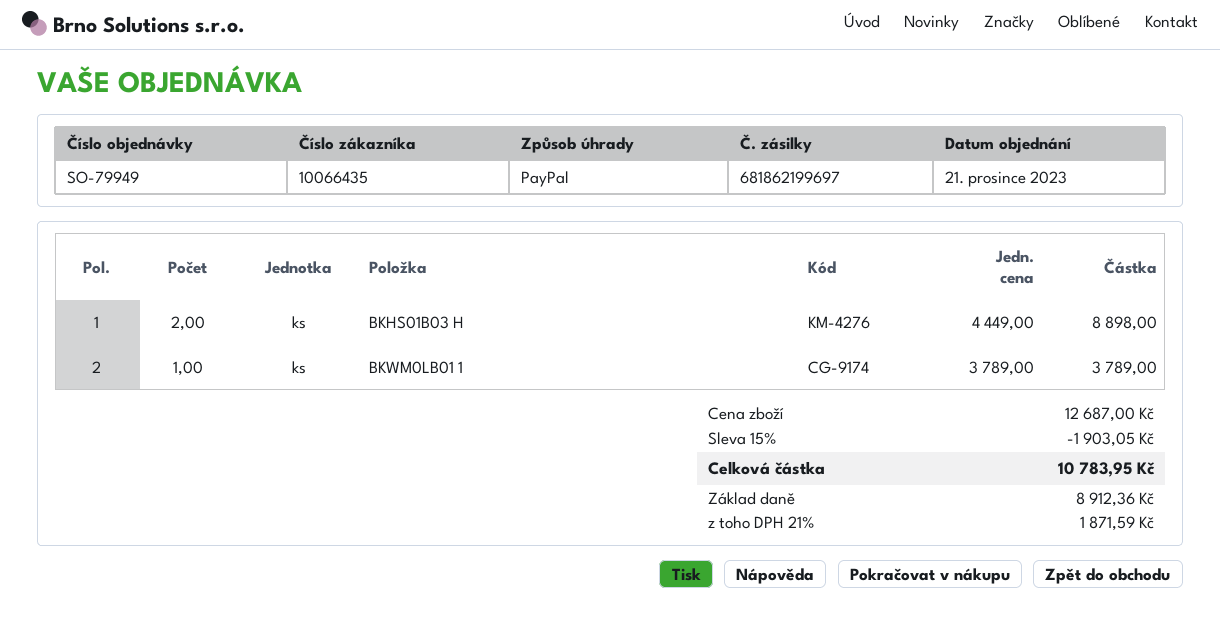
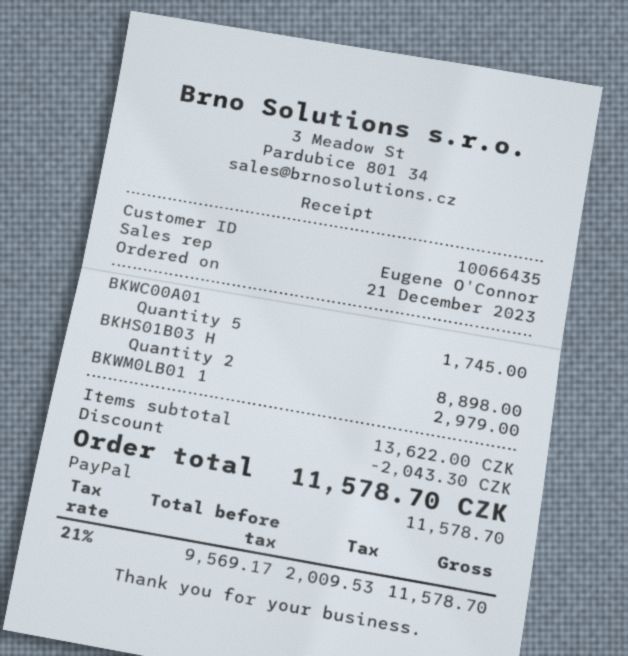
BKWM0LB01 1: 1 for 3789.00 -> 1 for 2979.00
BKWC00A01: none -> 5 for 1745.00
subtotal: 12687.00 -> 13622.00
discount: 1903.05 -> 2043.30
net: 8912.36 -> 9569.17
tax: 21% = 1871.59 -> 21% = 2009.53
total: 10783.95 -> 11578.70

